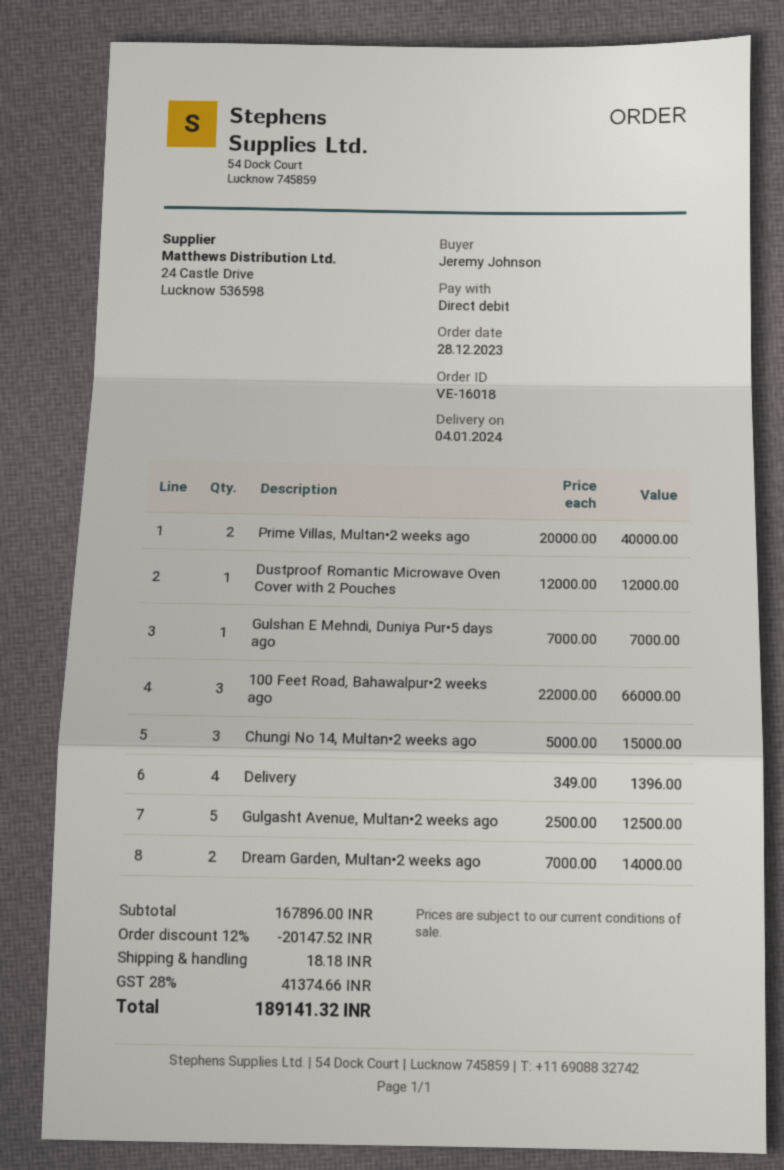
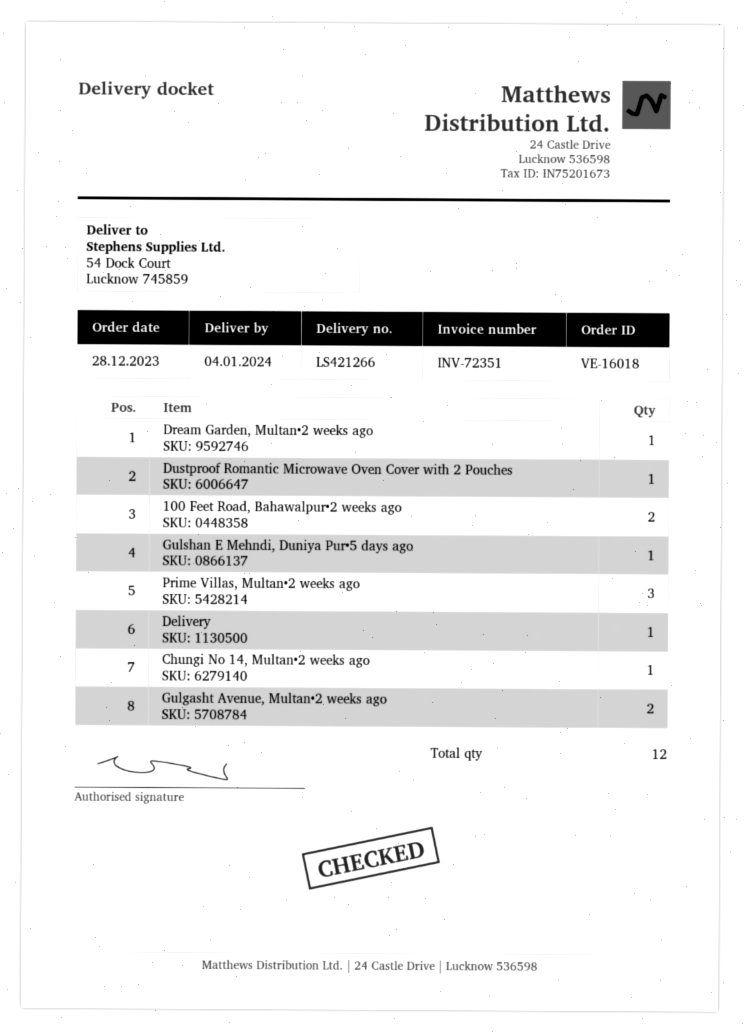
Prime Villas, Multan•2 weeks ago: 2 -> 3
100 Feet Road, Bahawalpur•2 weeks ago: 3 -> 2
Chungi No 14, Multan•2 weeks ago: 3 -> 1
Delivery: 4 -> 1
Gulgasht Avenue, Multan•2 weeks ago: 5 -> 2
Dream Garden, Multan•2 weeks ago: 2 -> 1

